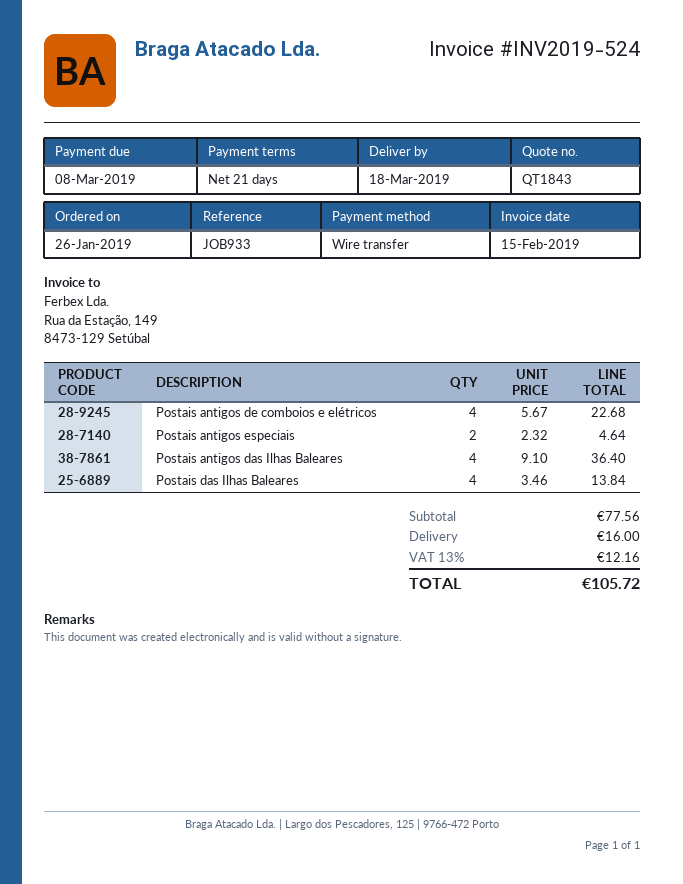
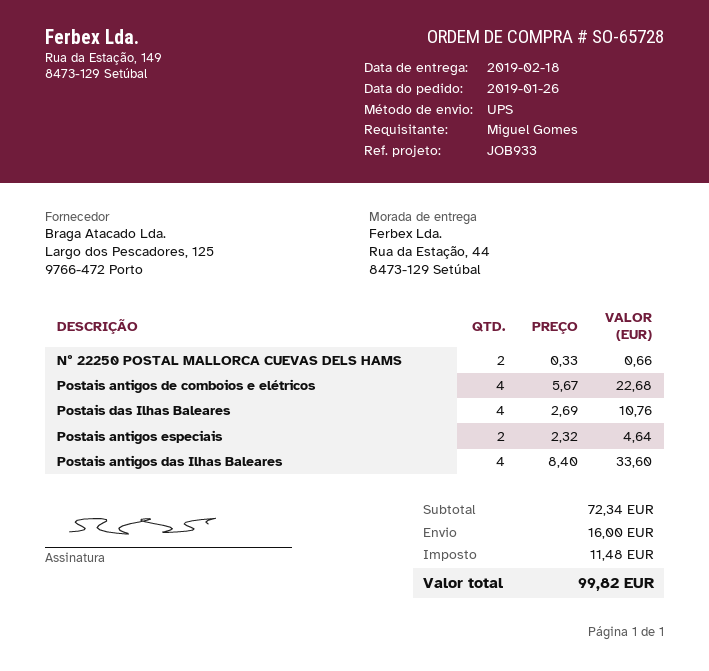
delivery date: 2019-03-18 -> 2019-02-18
Postais antigos das Ilhas Baleares: 4 x 9.10 = 36.40 -> 4 x 8.40 = 33.60
Postais das Ilhas Baleares: 4 x 3.46 = 13.84 -> 4 x 2.69 = 10.76
Nº 22250 POSTAL MALLORCA CUEVAS DELS HAMS: none -> 2 x 0.33 = 0.66
subtotal: 77.56 -> 72.34
tax: 12.16 -> 11.48
total: 105.72 -> 99.82

